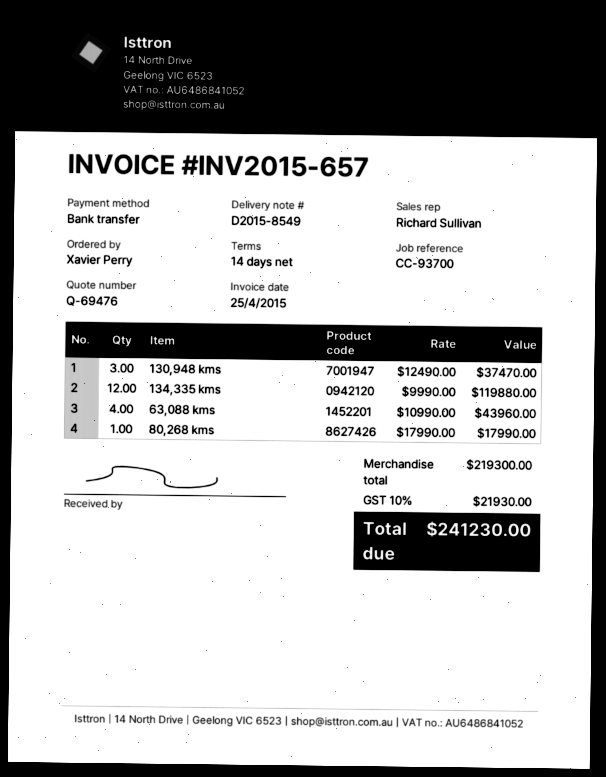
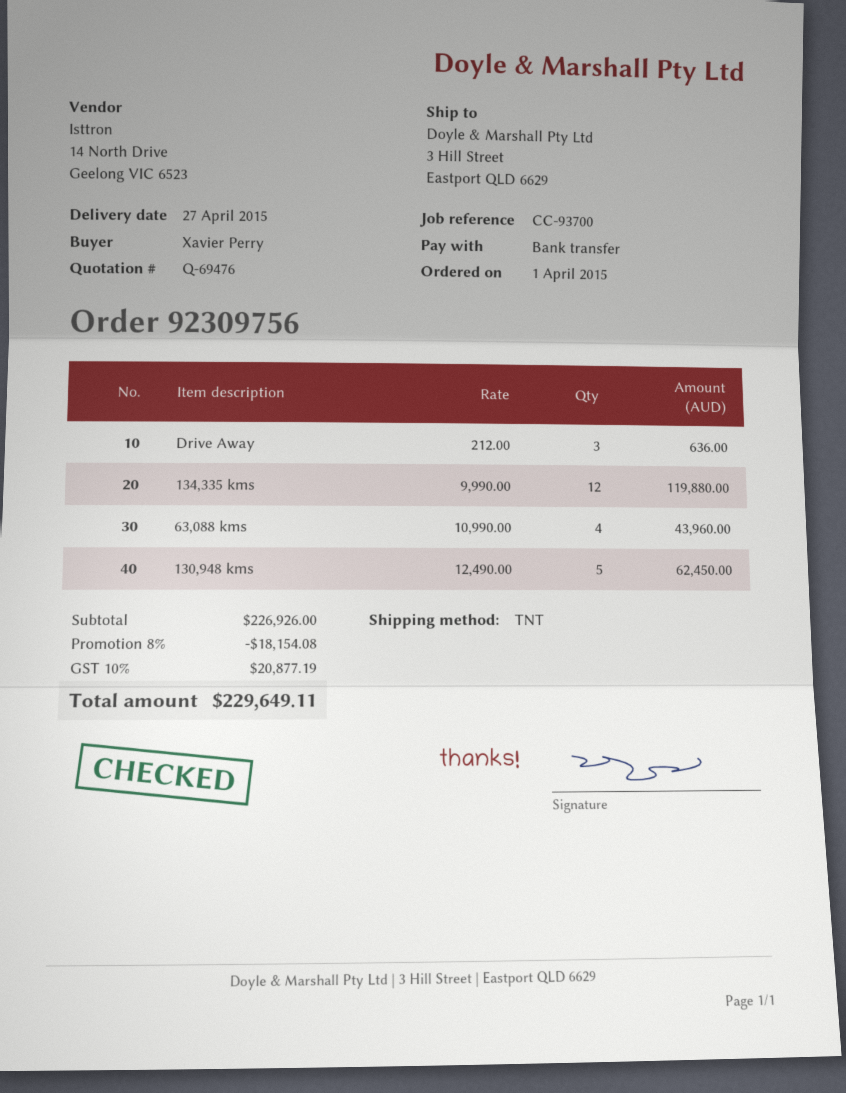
130,948 kms: 3 x 12490.00 = 37470.00 -> 5 x 12490.00 = 62450.00
80,268 kms: 1 x 17990.00 = 17990.00 -> none
Drive Away: none -> 3 x 212.00 = 636.00
subtotal: 219300.00 -> 226926.00
discount: none -> 8% = 18154.08
tax: 10% = 21930.00 -> 10% = 20877.19
total: 241230.00 -> 229649.11

